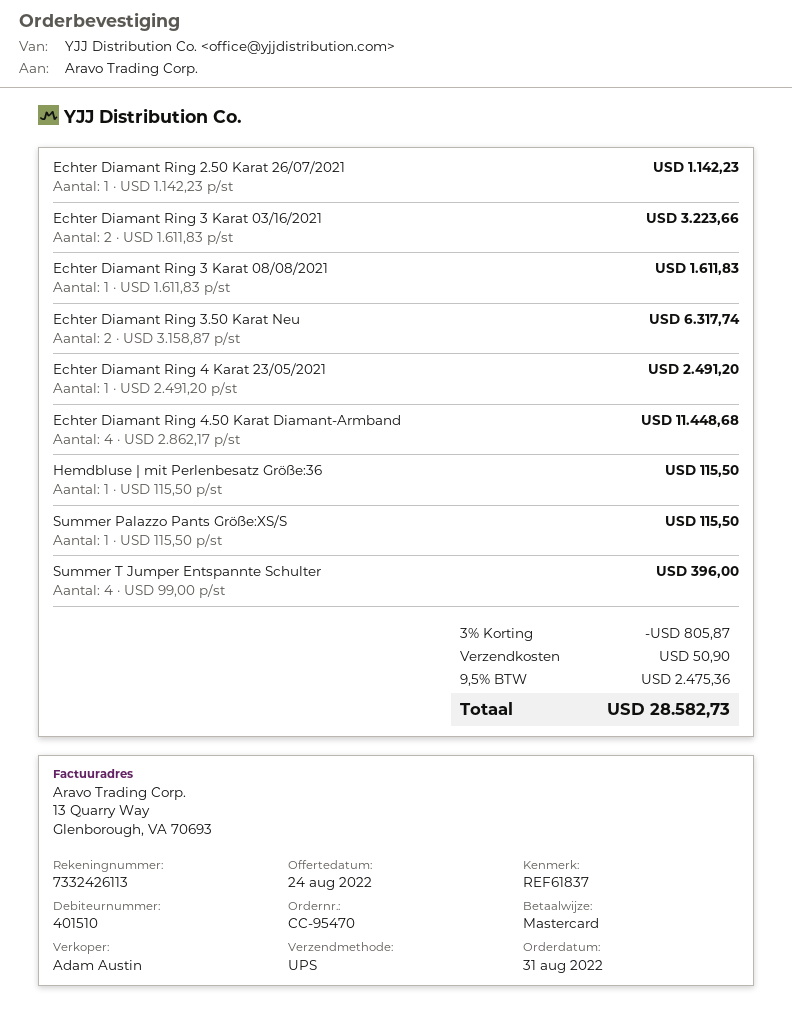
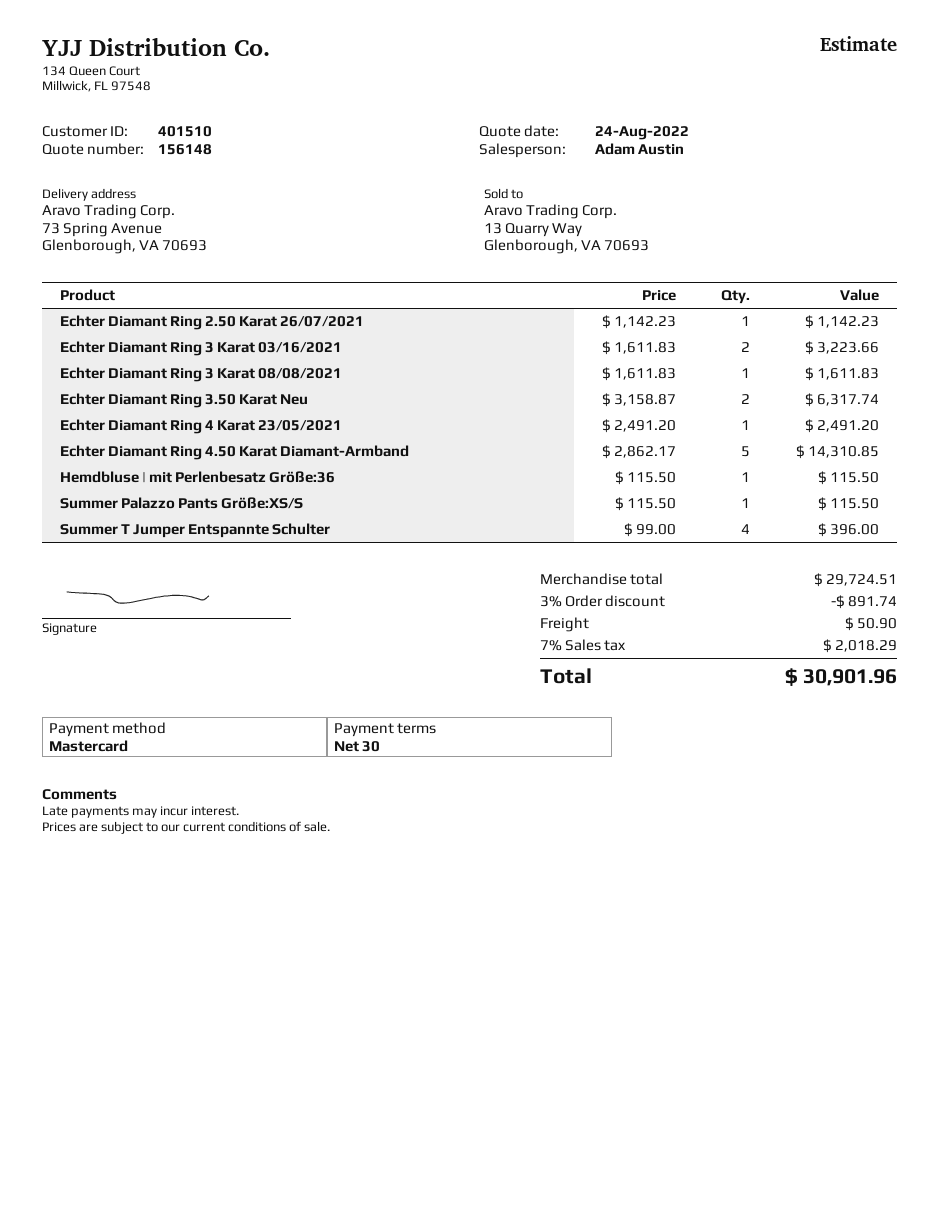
Echter Diamant Ring 4.50 Karat Diamant-Armband: 4 x 2862.17 = 11448.68 -> 5 x 2862.17 = 14310.85
discount: 3% = 805.87 -> 3% = 891.74
tax: 9.5% = 2475.36 -> 7% = 2018.29
total: 28582.73 -> 30901.96

